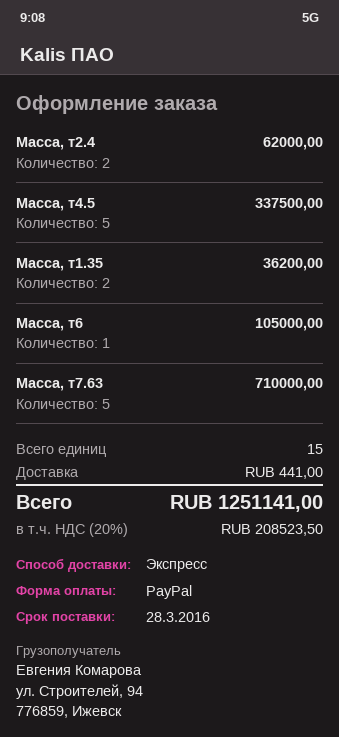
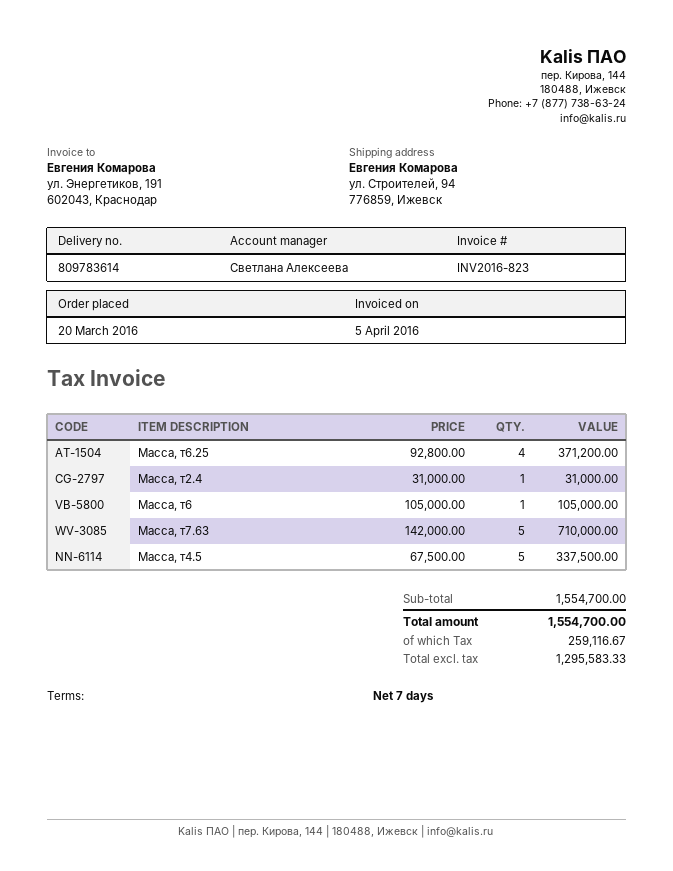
Масса, т2.4: 2 for 62000.00 -> 1 for 31000.00
Масса, т1.35: 2 for 36200.00 -> none
Масса, т6.25: none -> 4 for 371200.00
shipping: 441.00 -> none
tax: 208523.50 -> 259116.67
total: 1251141.00 -> 1554700.00

